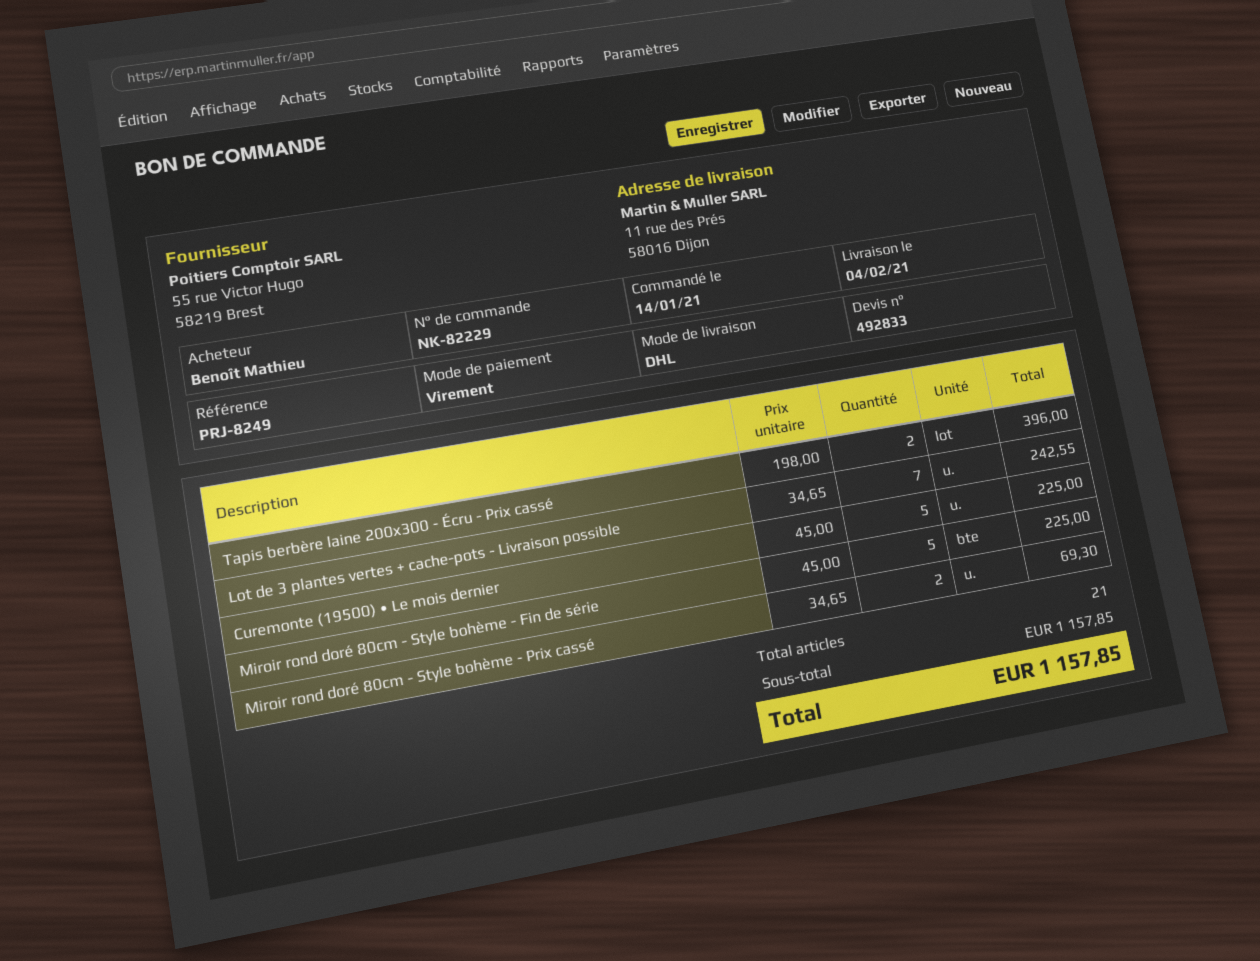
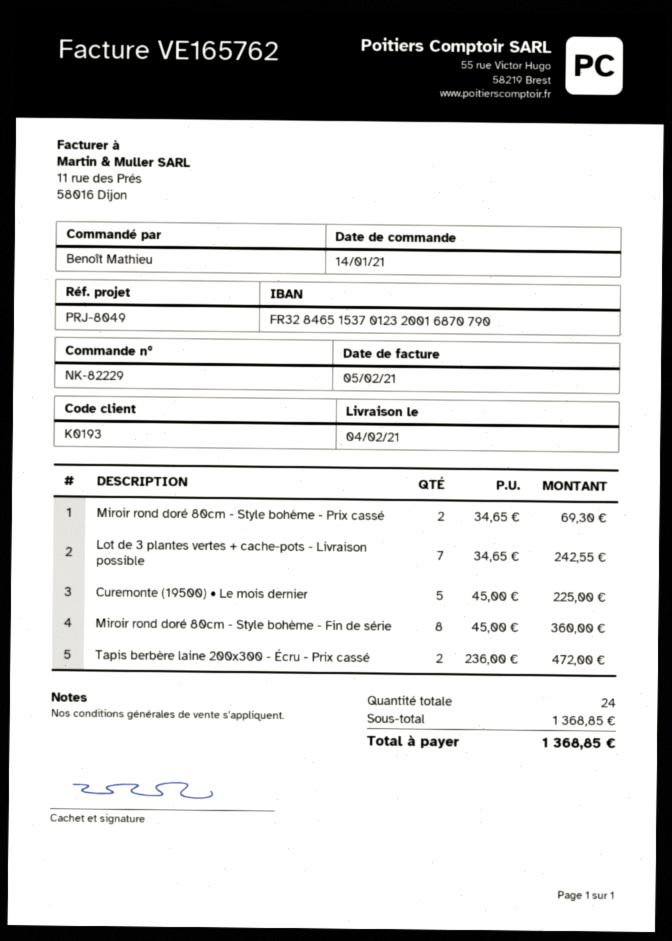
reference: PRJ-8249 -> PRJ-8049
Tapis berbère laine 200x300 - Écru - Prix cassé: 2 x 198.00 = 396.00 -> 2 x 236.00 = 472.00
Miroir rond doré 80cm - Style bohème - Fin de série: 5 x 45.00 = 225.00 -> 8 x 45.00 = 360.00
total quantity: 21 -> 24
subtotal: 1157.85 -> 1368.85
total: 1157.85 -> 1368.85

